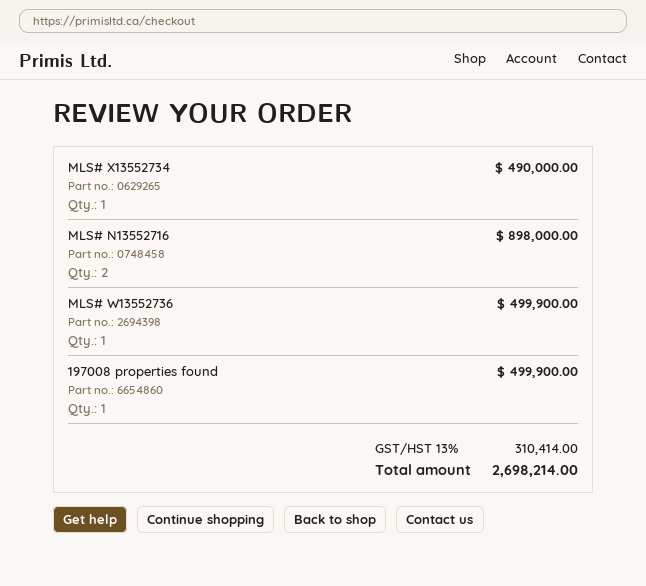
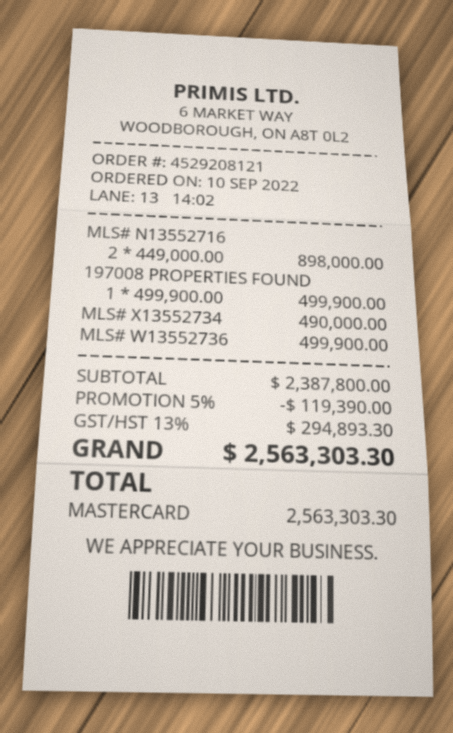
discount: none -> 5% = 119390.00
tax: 13% = 310414.00 -> 13% = 294893.30
total: 2698214.00 -> 2563303.30

